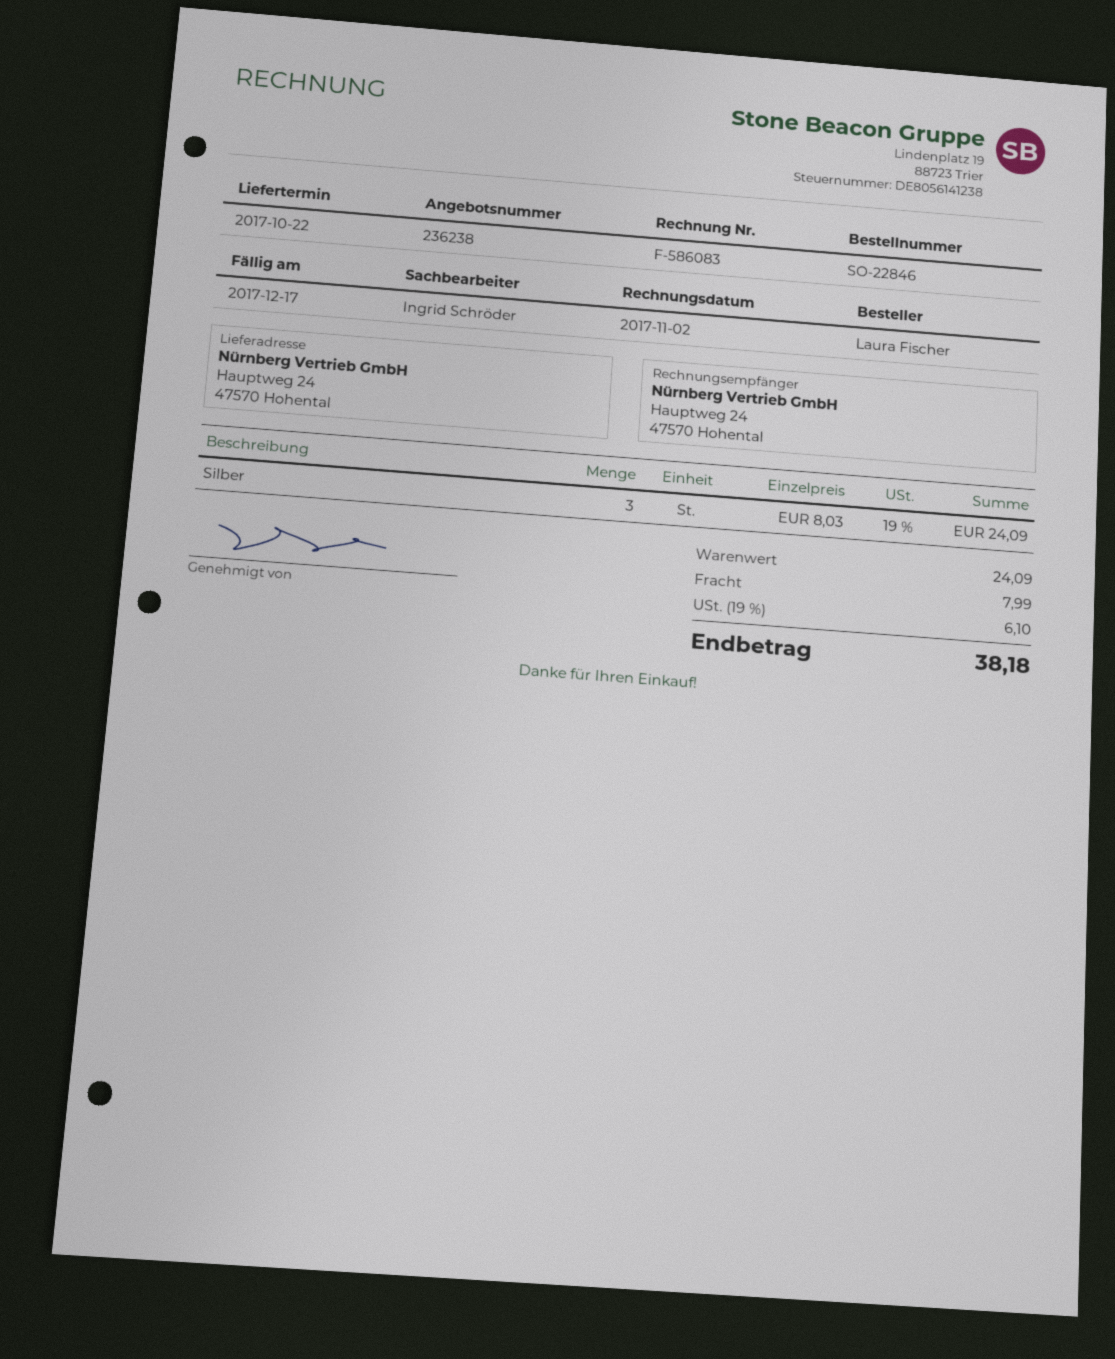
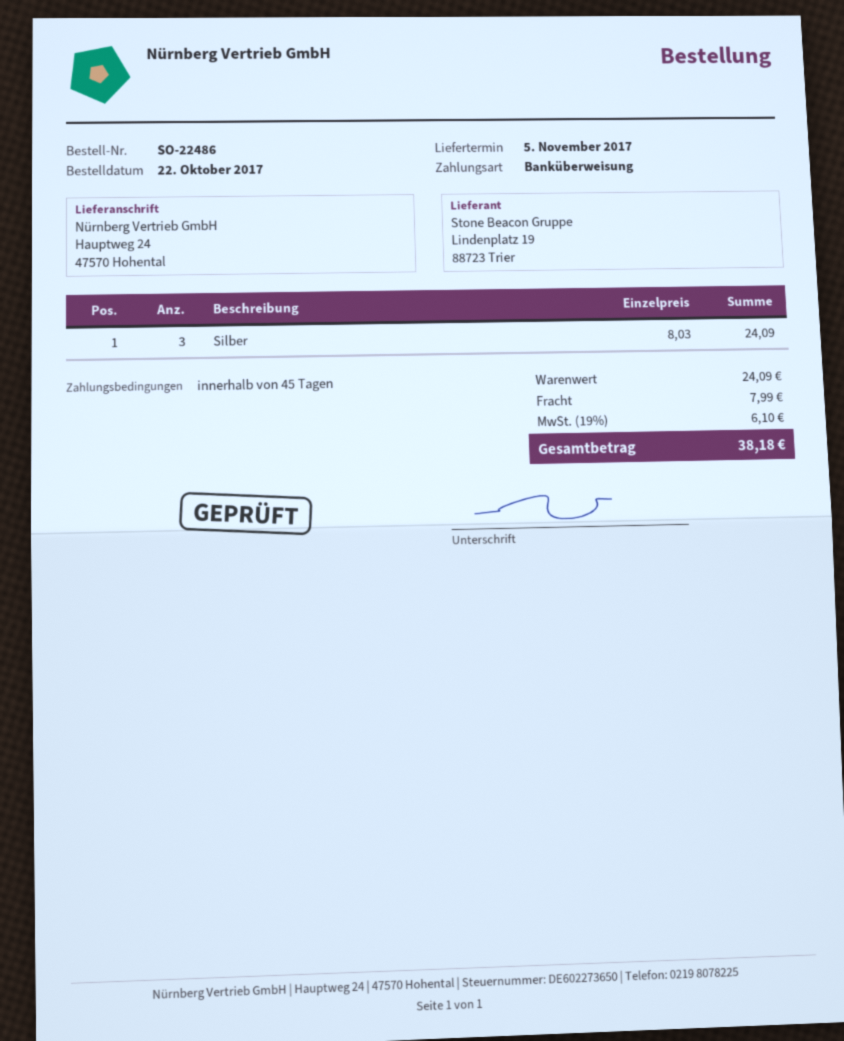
order number: SO-22846 -> SO-22486
delivery date: 2017-10-22 -> 2017-11-05

